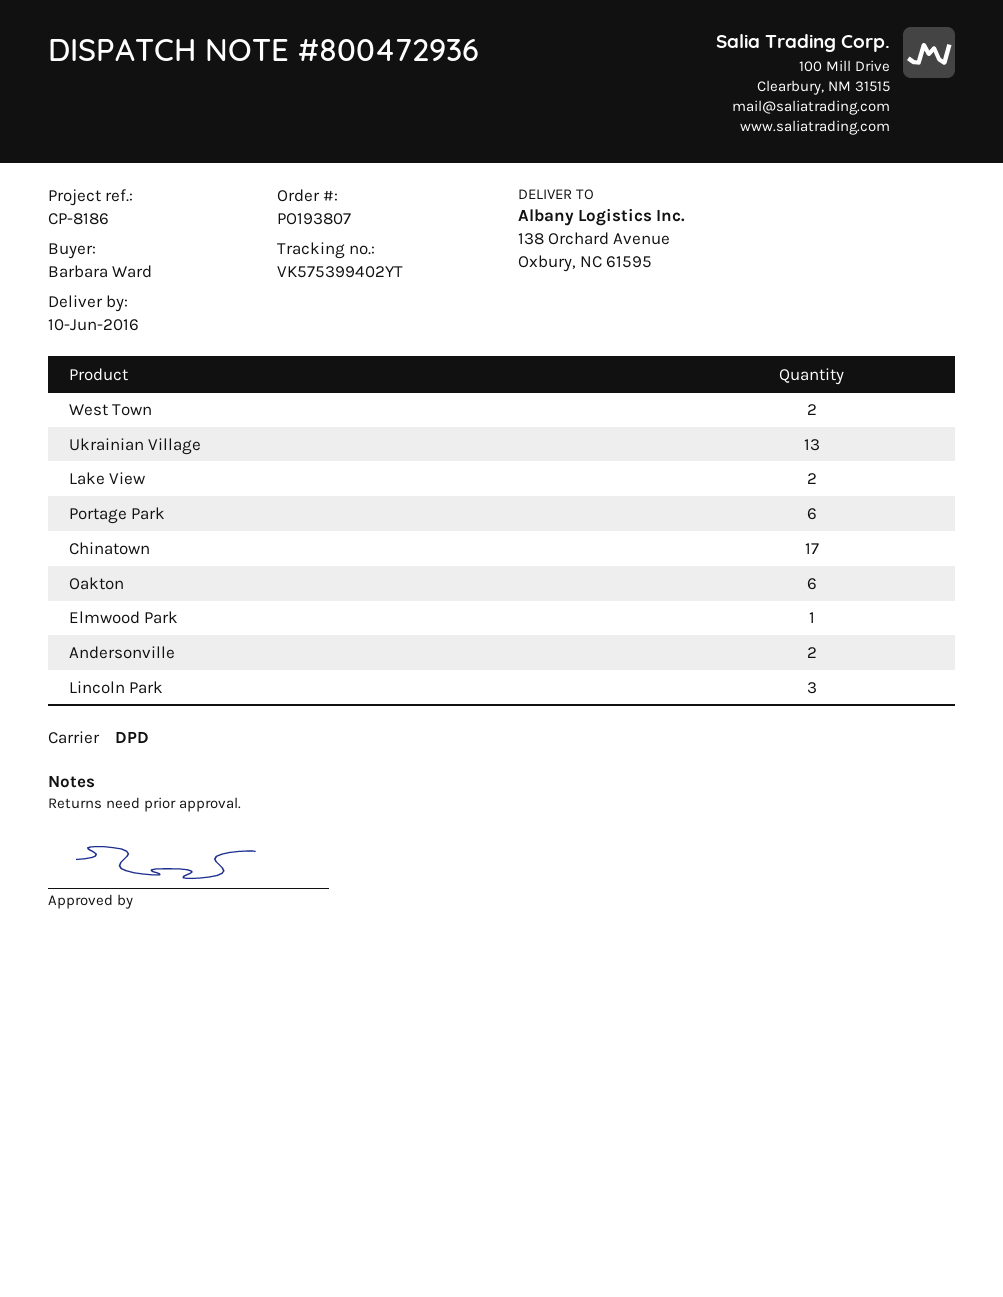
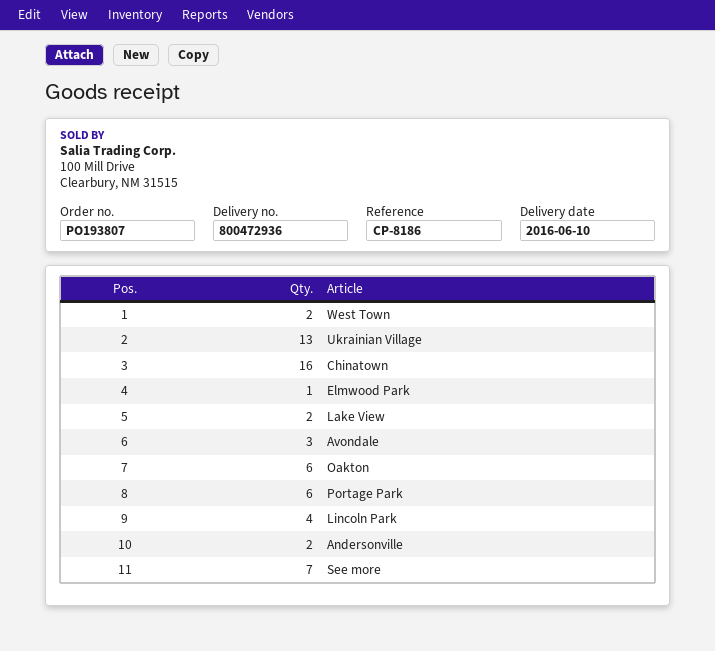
Chinatown: 17 -> 16
Lincoln Park: 3 -> 4
Avondale: none -> 3
See more: none -> 7

